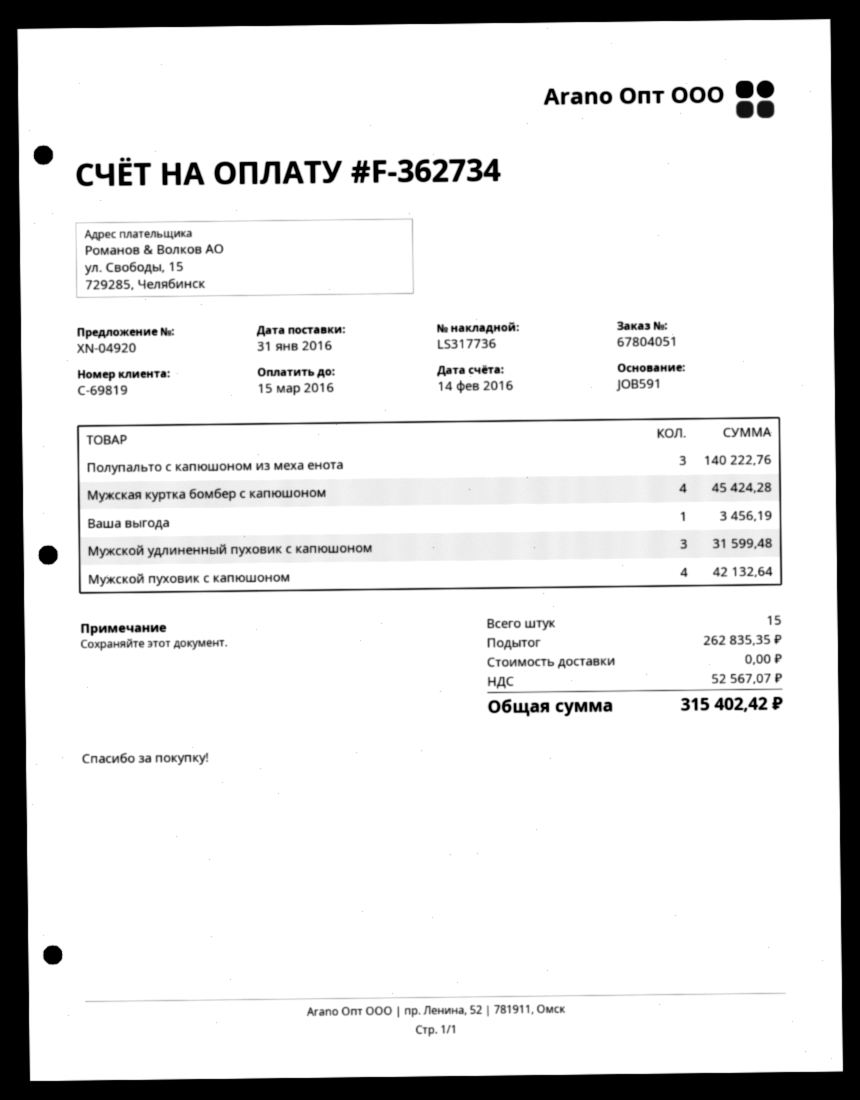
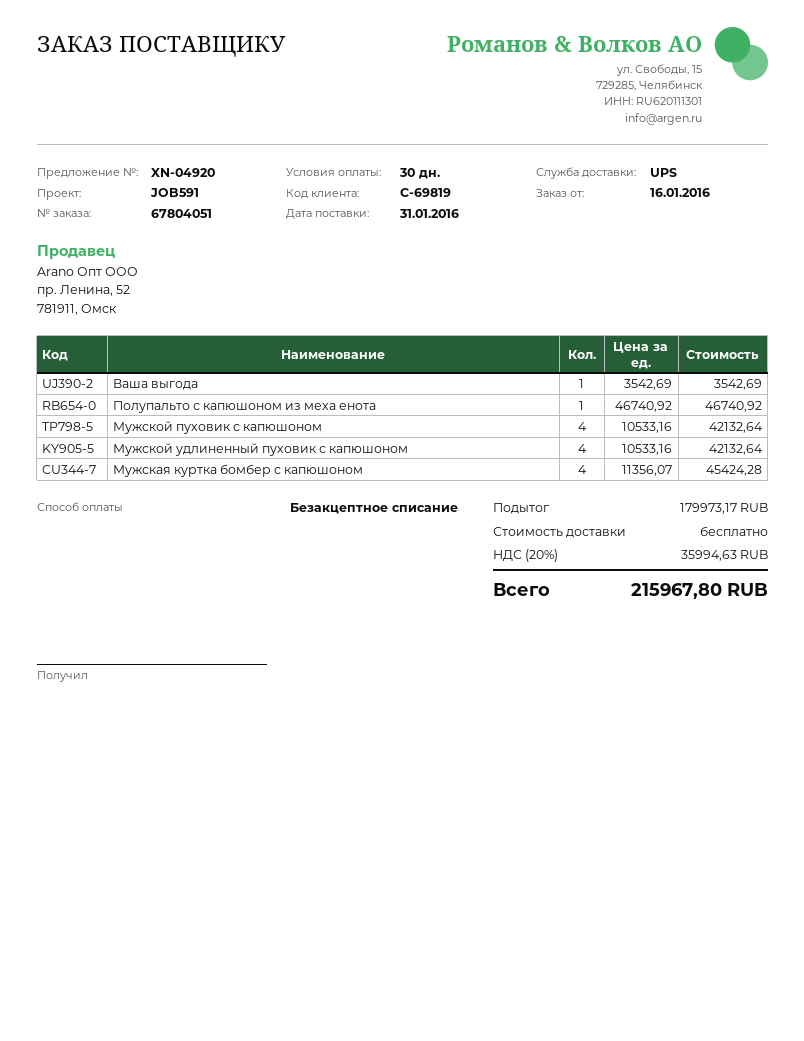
Полупальто с капюшоном из меха енота: 3 for 140222.76 -> 1 for 46740.92
Ваша выгода: 1 for 3456.19 -> 1 for 3542.69
Мужской удлиненный пуховик с капюшоном: 3 for 31599.48 -> 4 for 42132.64
subtotal: 262835.35 -> 179973.17
tax: 52567.07 -> 35994.63
total: 315402.42 -> 215967.80

